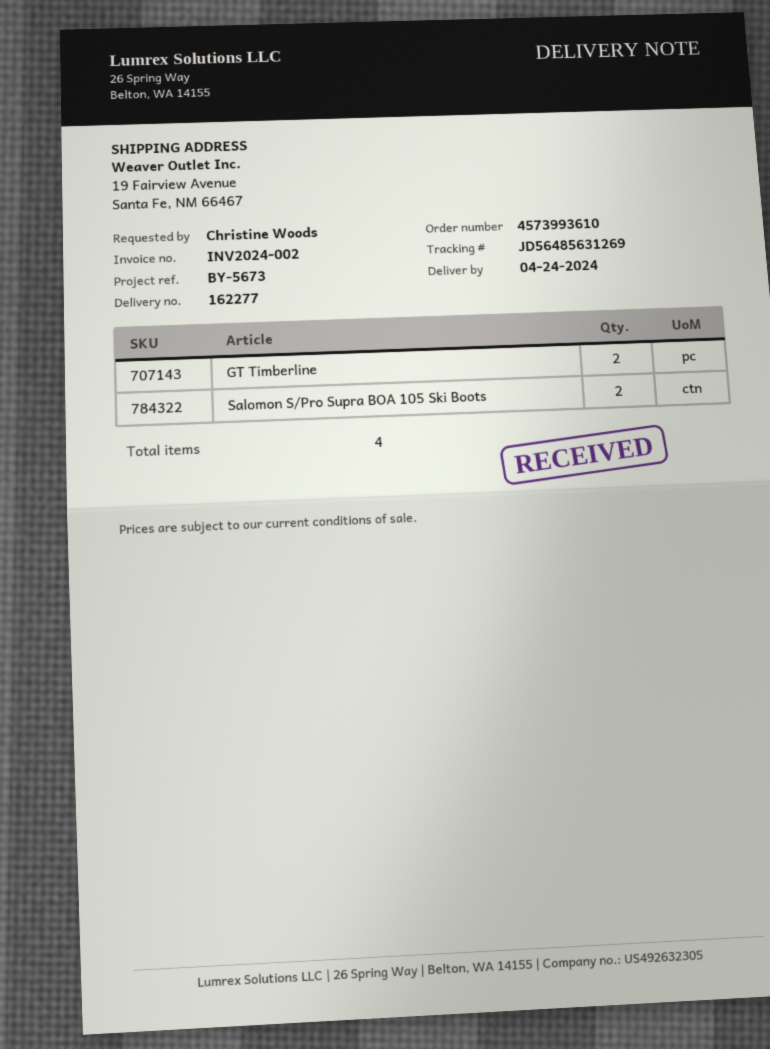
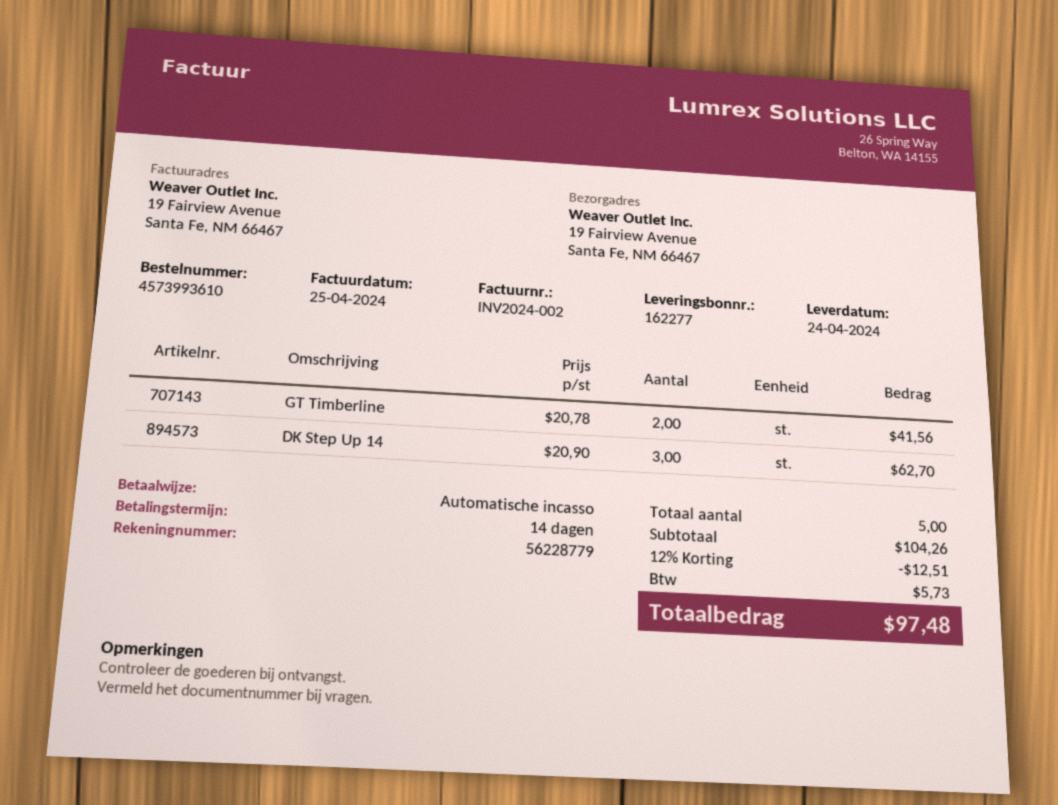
Salomon S/Pro Supra BOA 105 Ski Boots: 2 -> none
DK Step Up 14: none -> 3
total quantity: 4 -> 5

